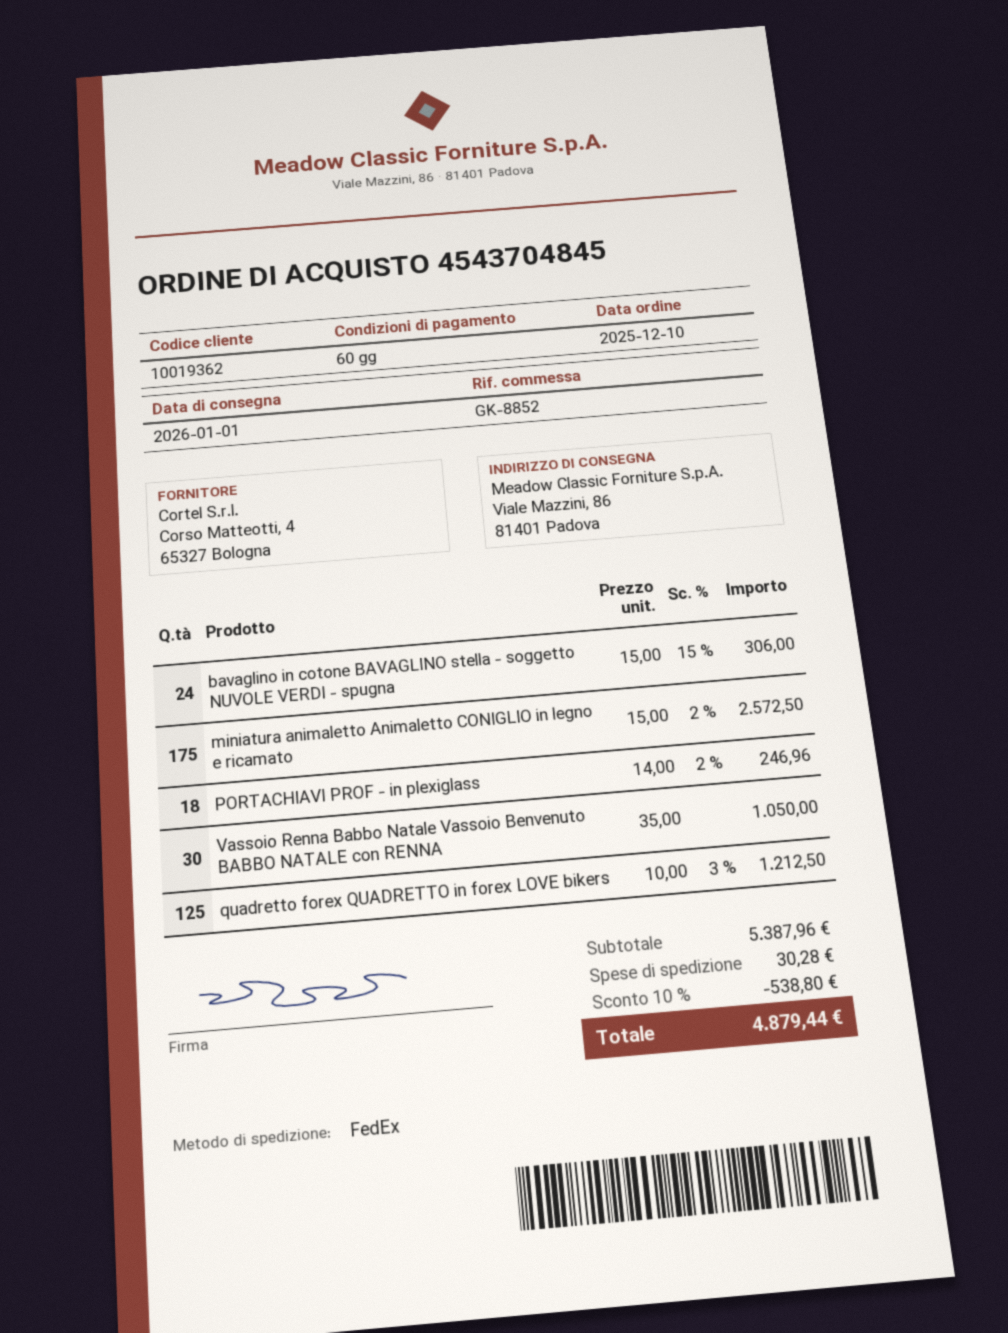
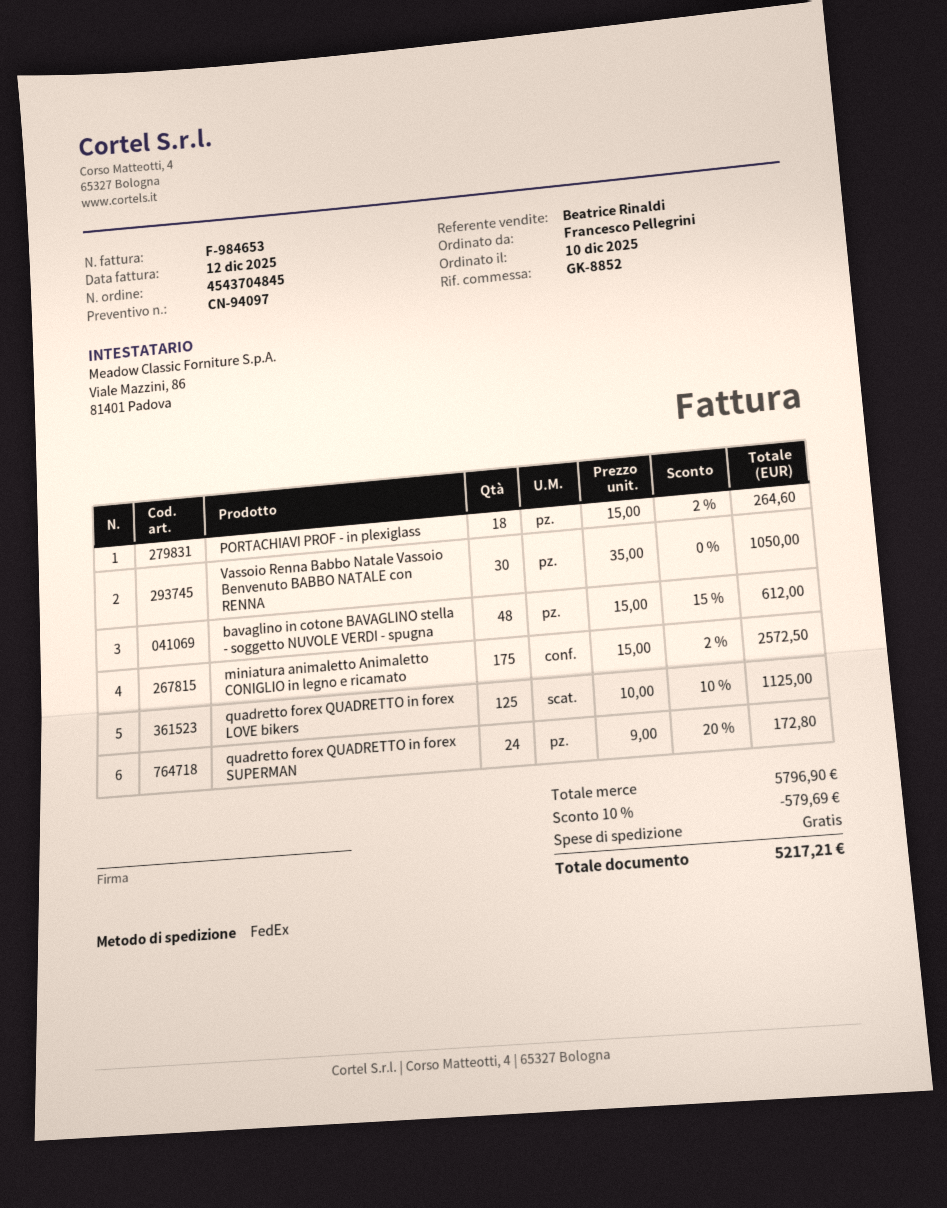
bavaglino in cotone BAVAGLINO stella - soggetto NUVOLE VERDI - spugna: 24 x 15.00 - 15% = 306.00 -> 48 x 15.00 - 15% = 612.00
PORTACHIAVI PROF - in plexiglass: 18 x 14.00 - 2% = 246.96 -> 18 x 15.00 - 2% = 264.60
quadretto forex QUADRETTO in forex LOVE bikers: 125 x 10.00 - 3% = 1212.50 -> 125 x 10.00 - 10% = 1125.00
quadretto forex QUADRETTO in forex SUPERMAN: none -> 24 x 9.00 - 20% = 172.80
subtotal: 5387.96 -> 5796.90
discount: 10% = 538.80 -> 10% = 579.69
shipping: 30.28 -> 0.00
total: 4879.44 -> 5217.21

